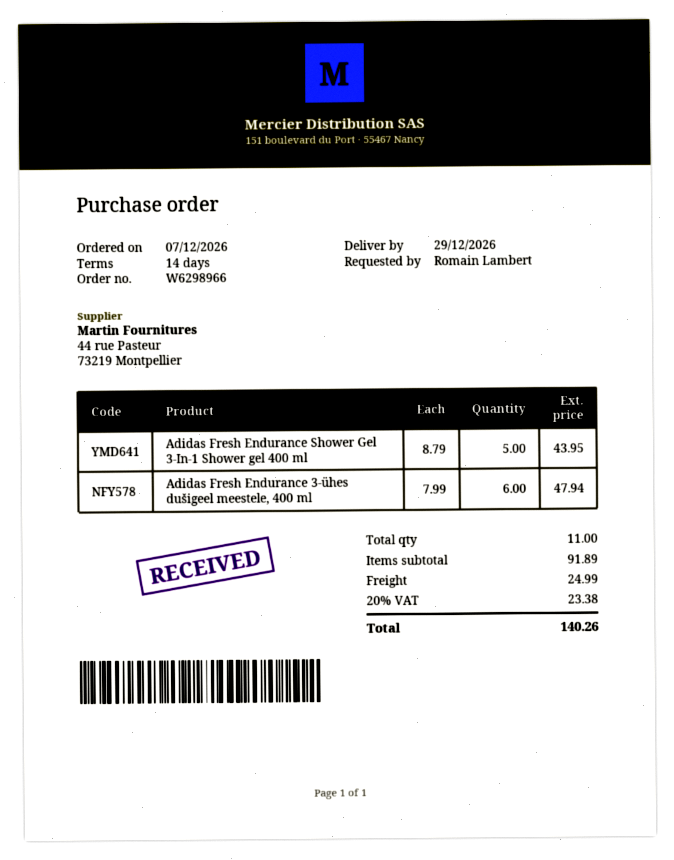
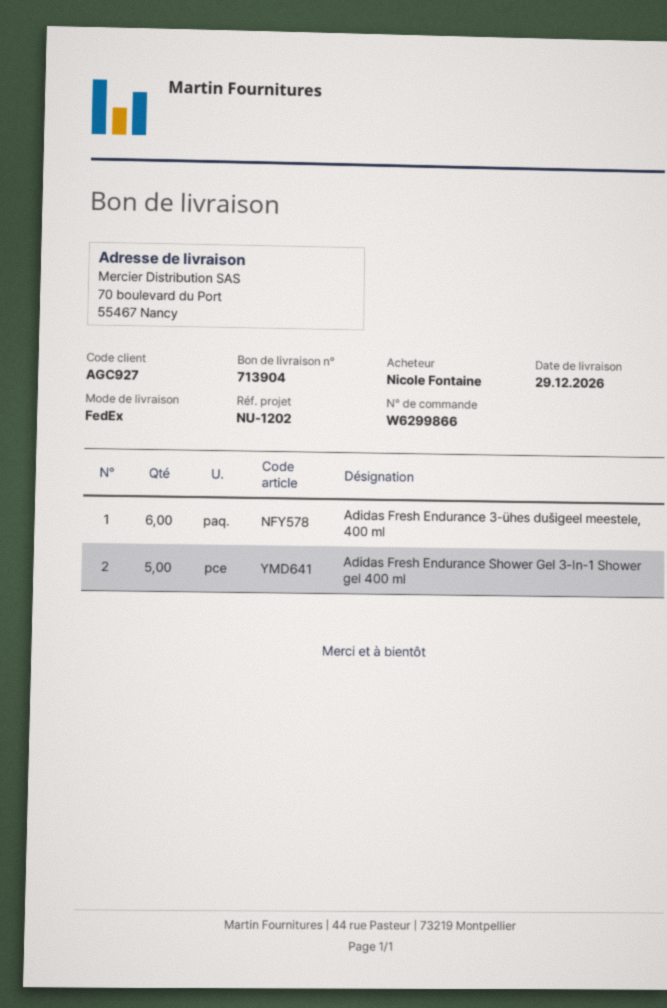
order number: W6298966 -> W6299866
ordered by: Romain Lambert -> Nicole Fontaine

